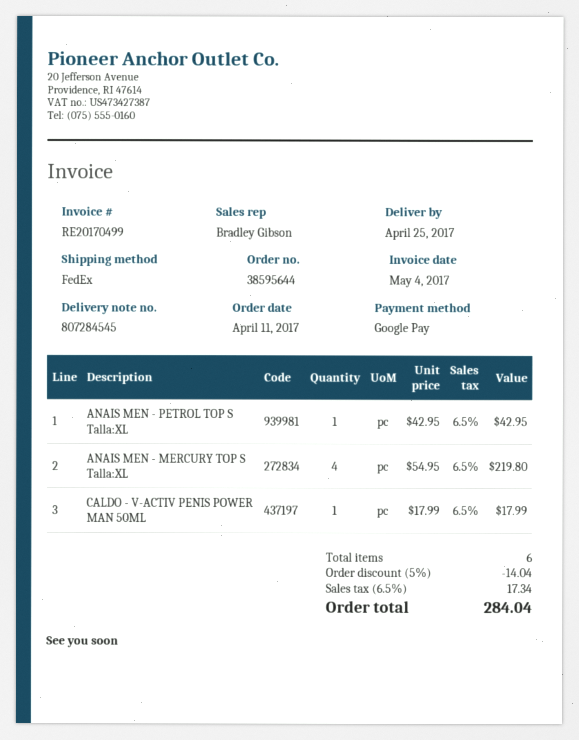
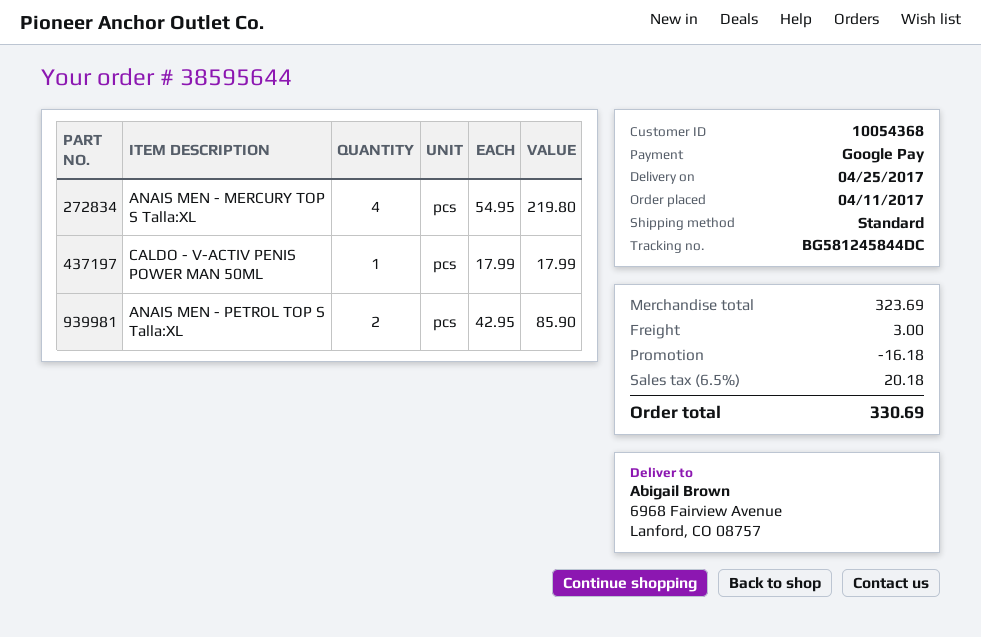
shipping method: FedEx -> standard
ANAIS MEN - PETROL TOP S Talla:XL: 1 x 42.95 = 42.95 -> 2 x 42.95 = 85.90
discount: 14.04 -> 16.18
shipping: none -> 3.00
tax: 6.5% = 17.34 -> 6.5% = 20.18
total: 284.04 -> 330.69

